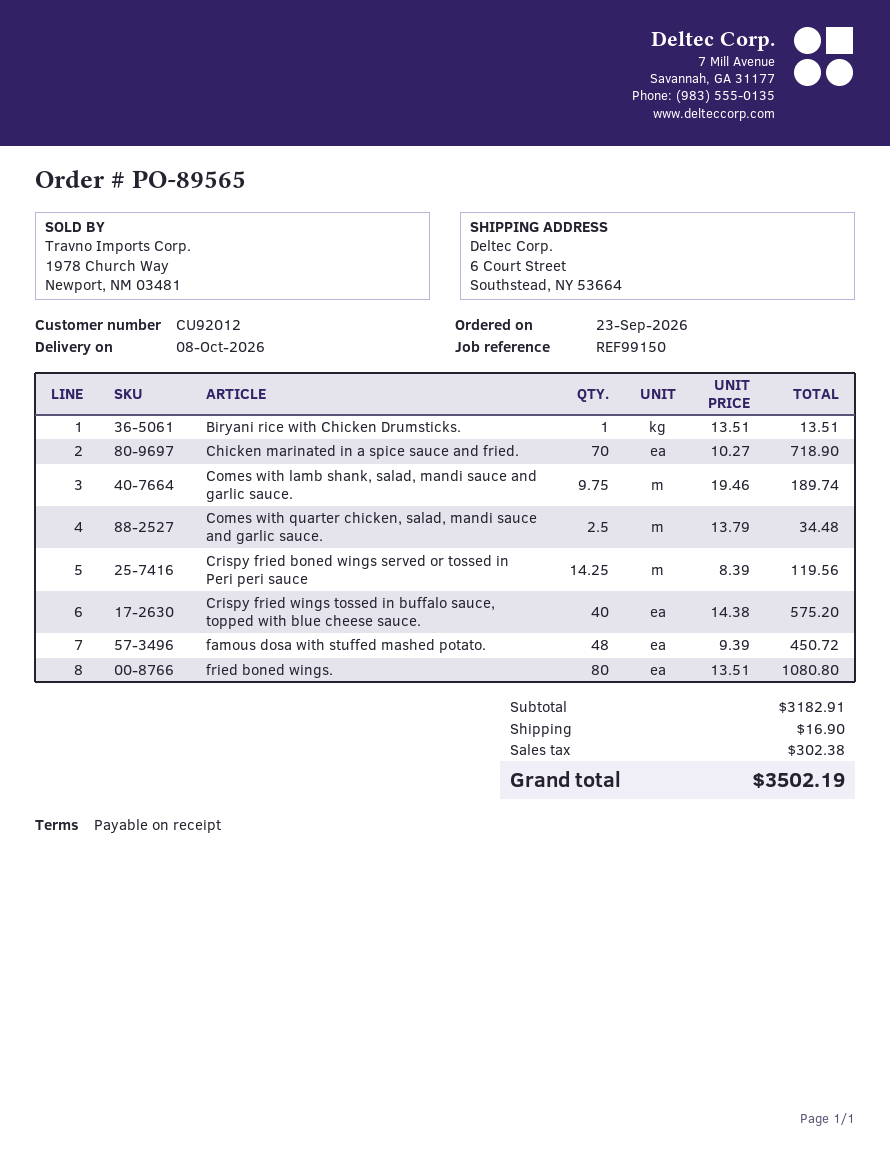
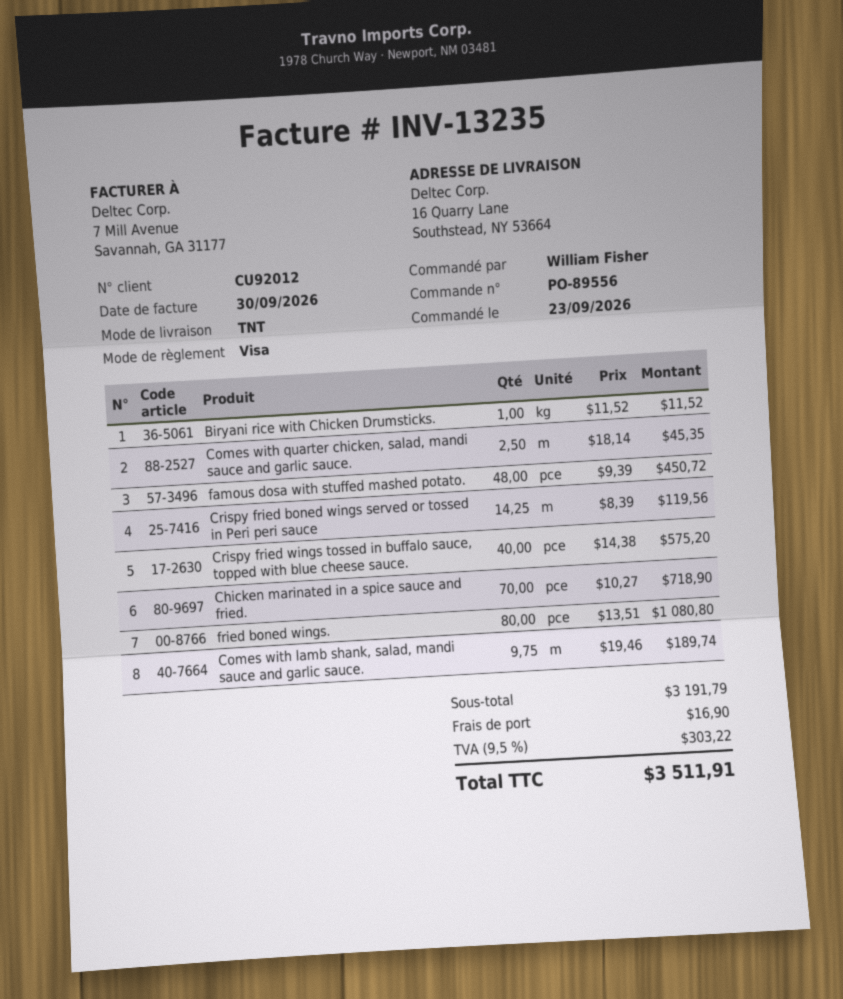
order number: PO-89565 -> PO-89556
ship to: 6 Court Street, Southstead, NY 53664 -> 16 Quarry Lane, Southstead, NY 53664
Biryani rice with Chicken Drumsticks.: 1 x 13.51 = 13.51 -> 1 x 11.52 = 11.52
Comes with quarter chicken, salad, mandi sauce and garlic sauce.: 2.5 x 13.79 = 34.48 -> 2.5 x 18.14 = 45.35
subtotal: 3182.91 -> 3191.79
tax: 302.38 -> 303.22
total: 3502.19 -> 3511.91

